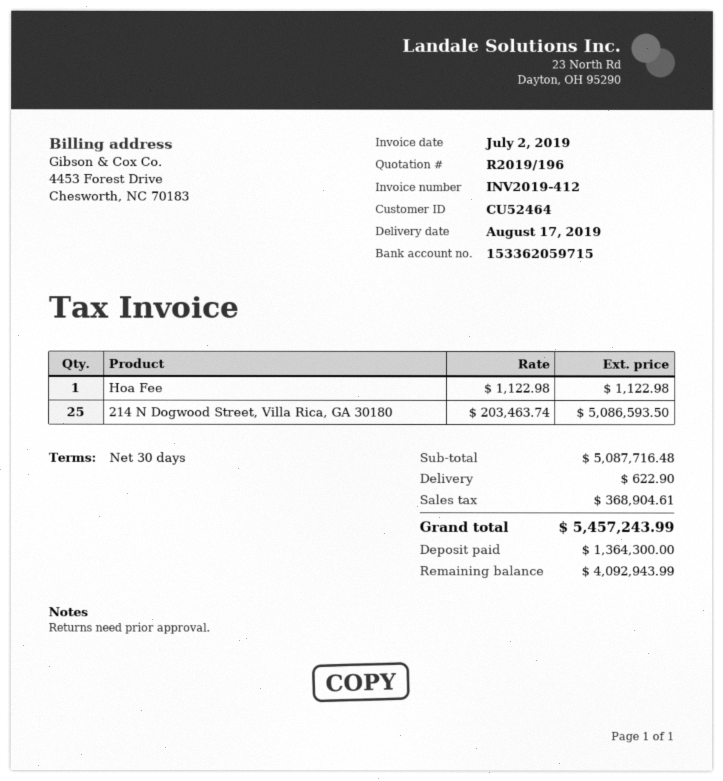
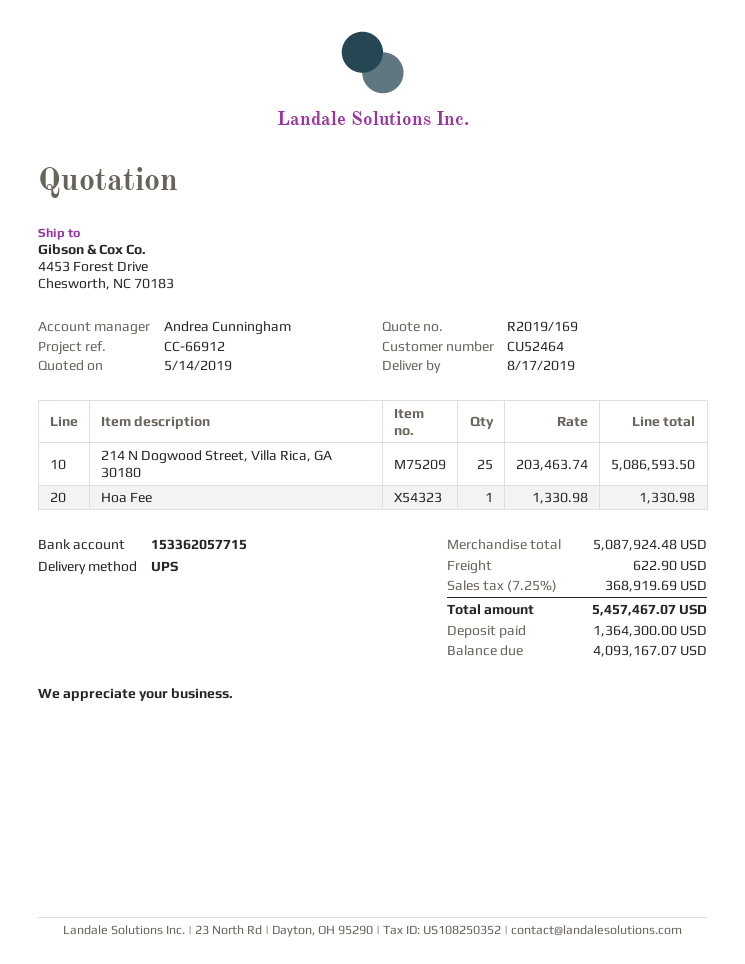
quote number: R2019/196 -> R2019/169
bank account: 153362059715 -> 153362057715
Hoa Fee: 1 x 1122.98 = 1122.98 -> 1 x 1330.98 = 1330.98
subtotal: 5087716.48 -> 5087924.48
tax: 368904.61 -> 368919.69
total: 5457243.99 -> 5457467.07
balance: 4092943.99 -> 4093167.07

